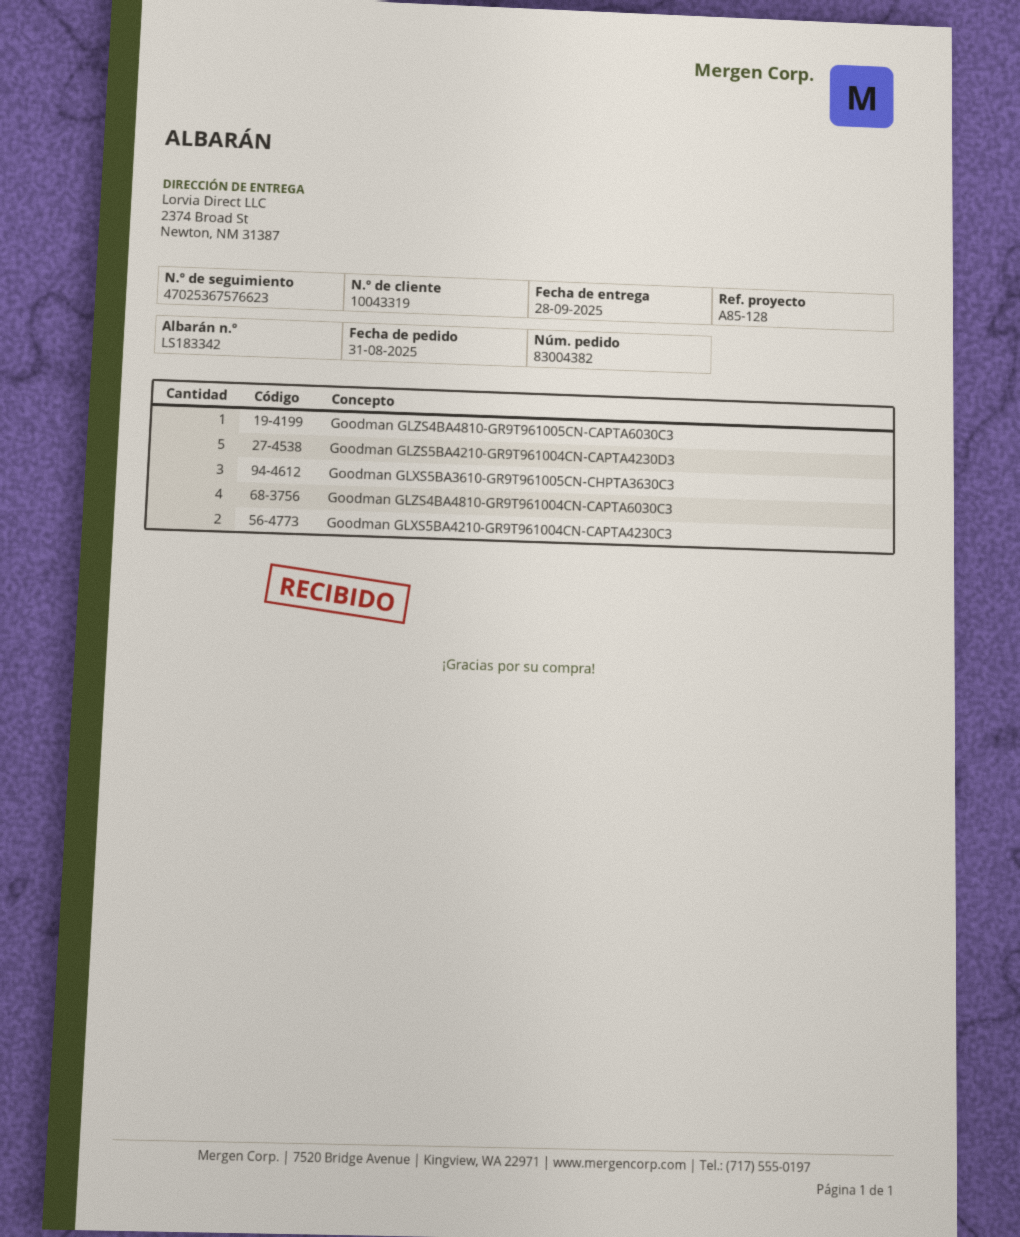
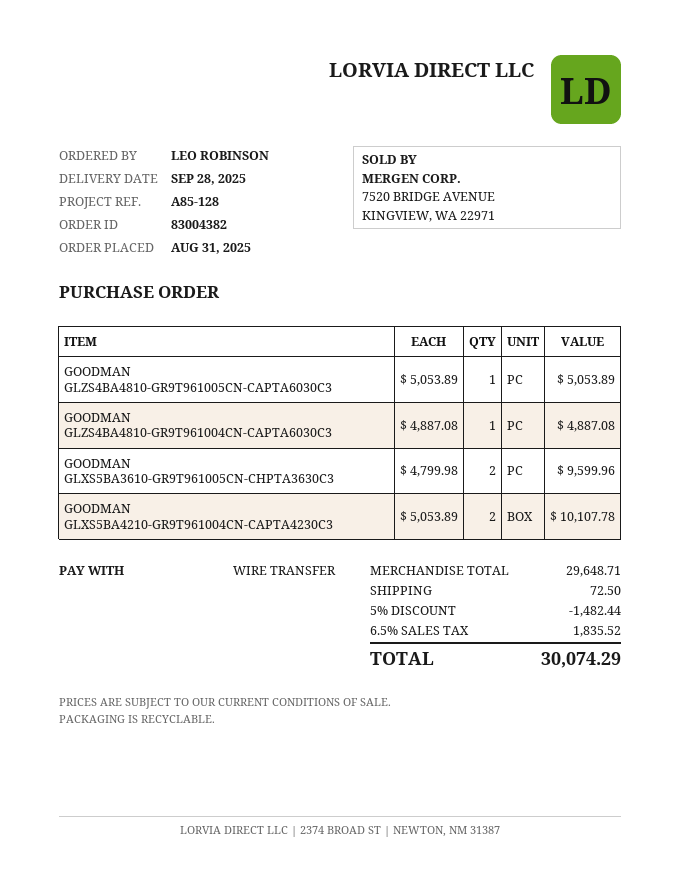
Goodman GLZS5BA4210-GR9T961004CN-CAPTA4230D3: 5 -> none
Goodman GLXS5BA3610-GR9T961005CN-CHPTA3630C3: 3 -> 2
Goodman GLZS4BA4810-GR9T961004CN-CAPTA6030C3: 4 -> 1

